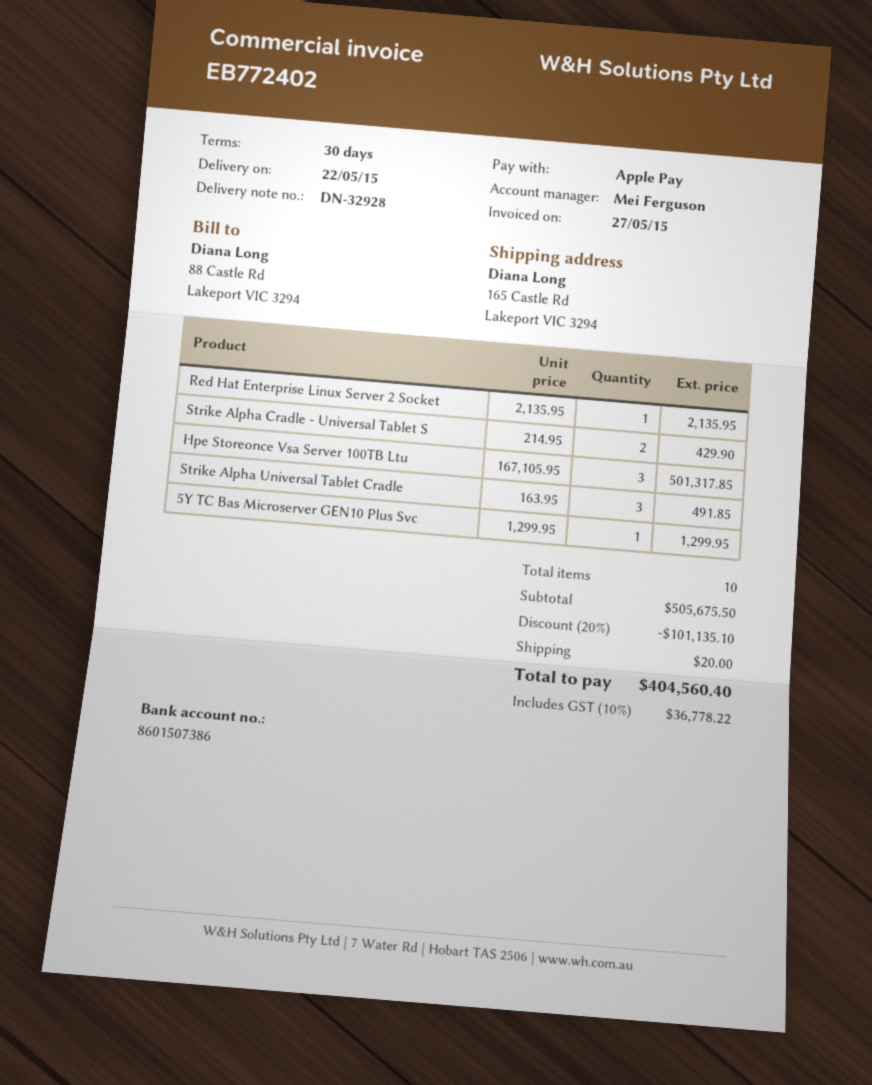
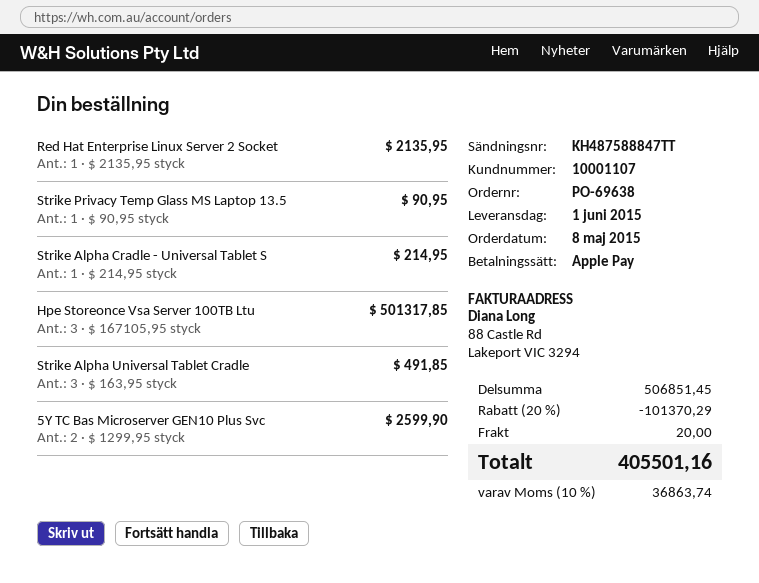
delivery date: 2015-05-22 -> 2015-06-01
Strike Alpha Cradle - Universal Tablet S: 2 x 214.95 = 429.90 -> 1 x 214.95 = 214.95
5Y TC Bas Microserver GEN10 Plus Svc: 1 x 1299.95 = 1299.95 -> 2 x 1299.95 = 2599.90
Strike Privacy Temp Glass MS Laptop 13.5: none -> 1 x 90.95 = 90.95
subtotal: 505675.50 -> 506851.45
discount: 20% = 101135.10 -> 20% = 101370.29
tax: 10% = 36778.22 -> 10% = 36863.74
total: 404560.40 -> 405501.16

